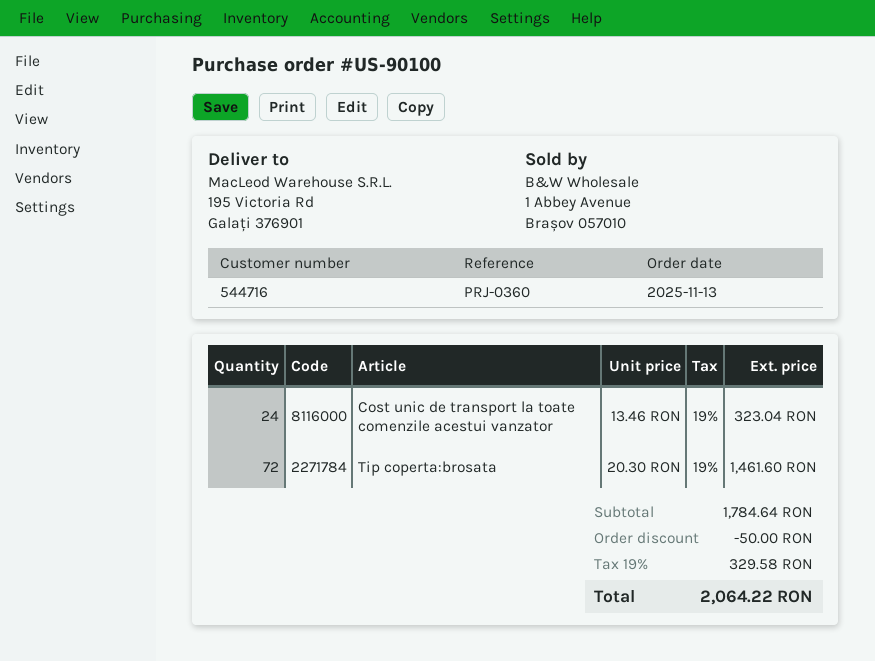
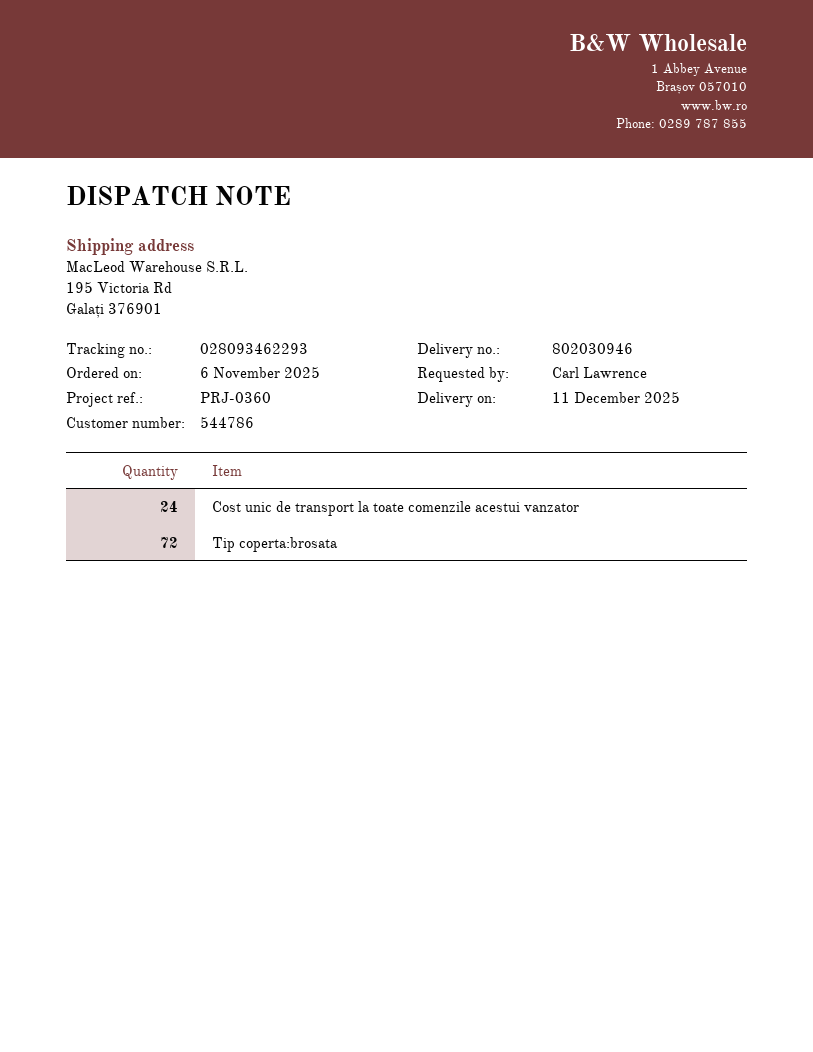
order date: 2025-11-13 -> 2025-11-06
customer number: 544716 -> 544786

